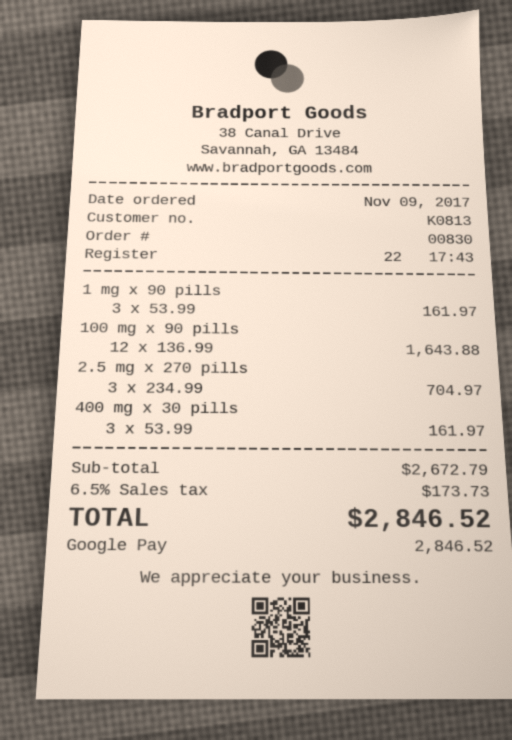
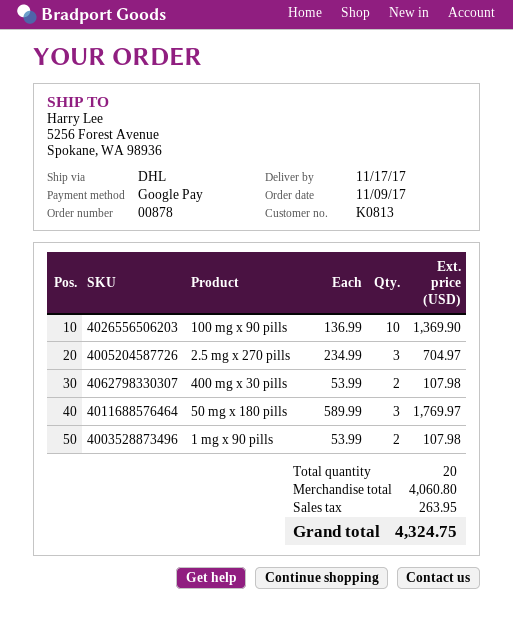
order number: 00830 -> 00878
1 mg x 90 pills: 3 x 53.99 = 161.97 -> 2 x 53.99 = 107.98
100 mg x 90 pills: 12 x 136.99 = 1643.88 -> 10 x 136.99 = 1369.90
400 mg x 30 pills: 3 x 53.99 = 161.97 -> 2 x 53.99 = 107.98
50 mg x 180 pills: none -> 3 x 589.99 = 1769.97
subtotal: 2672.79 -> 4060.80
tax: 173.73 -> 263.95
total: 2846.52 -> 4324.75

